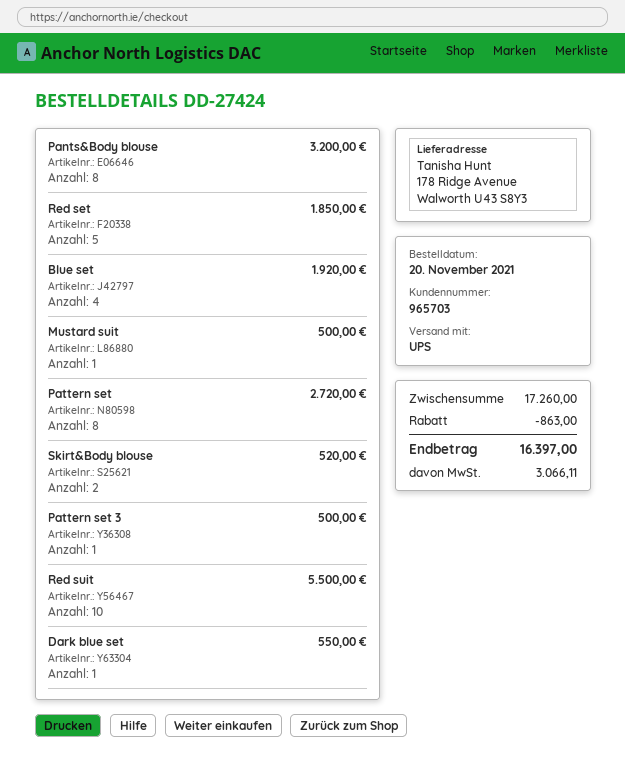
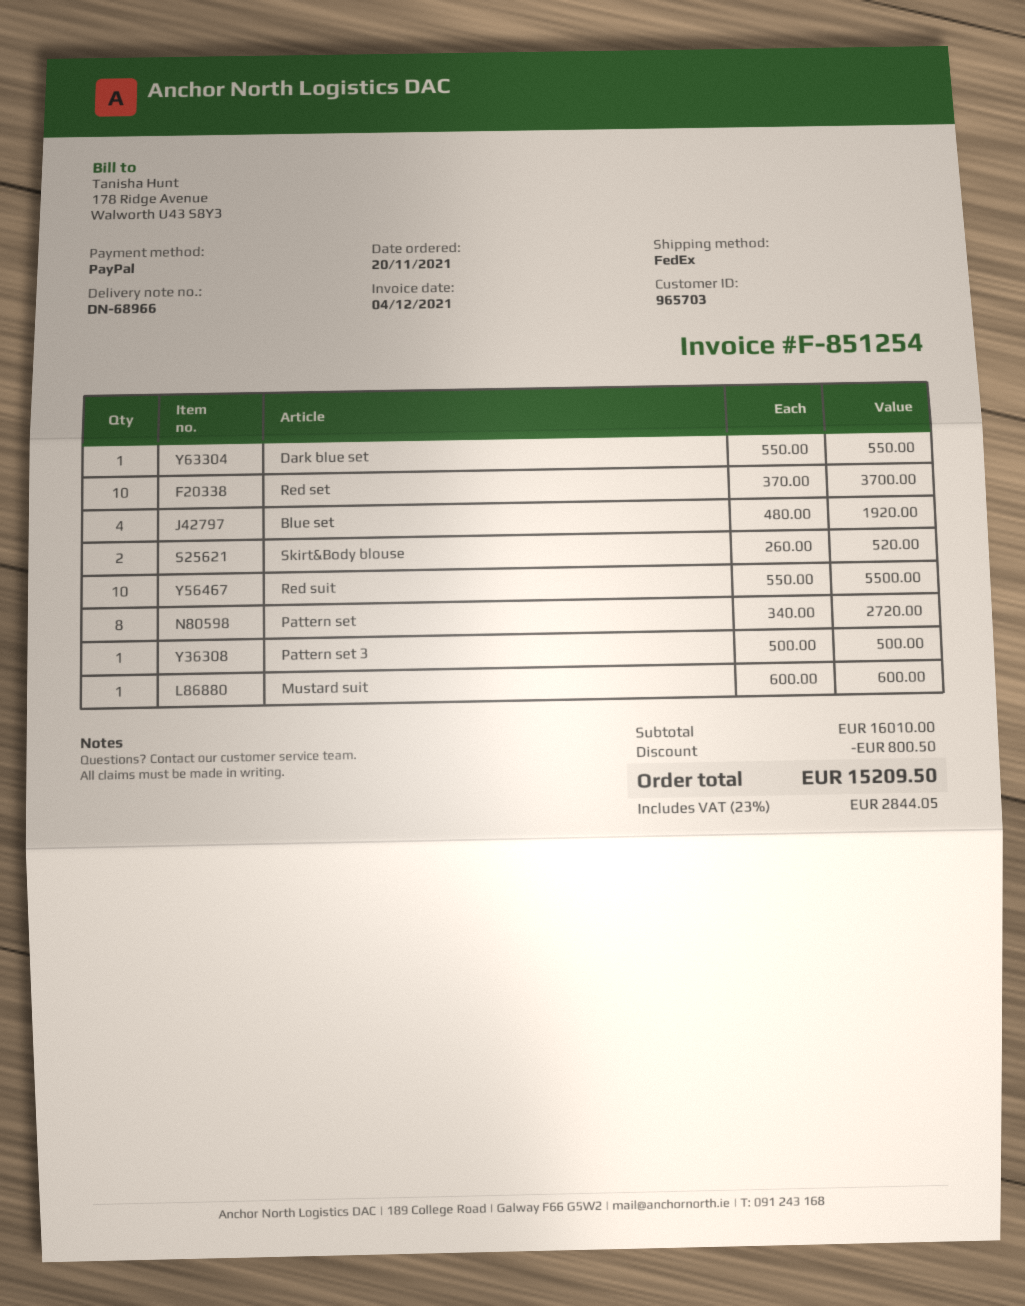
shipping method: UPS -> FedEx
Pants&Body blouse: 8 for 3200.00 -> none
Red set: 5 for 1850.00 -> 10 for 3700.00
Mustard suit: 1 for 500.00 -> 1 for 600.00
subtotal: 17260.00 -> 16010.00
discount: 863.00 -> 800.50
tax: 3066.11 -> 2844.05
total: 16397.00 -> 15209.50

